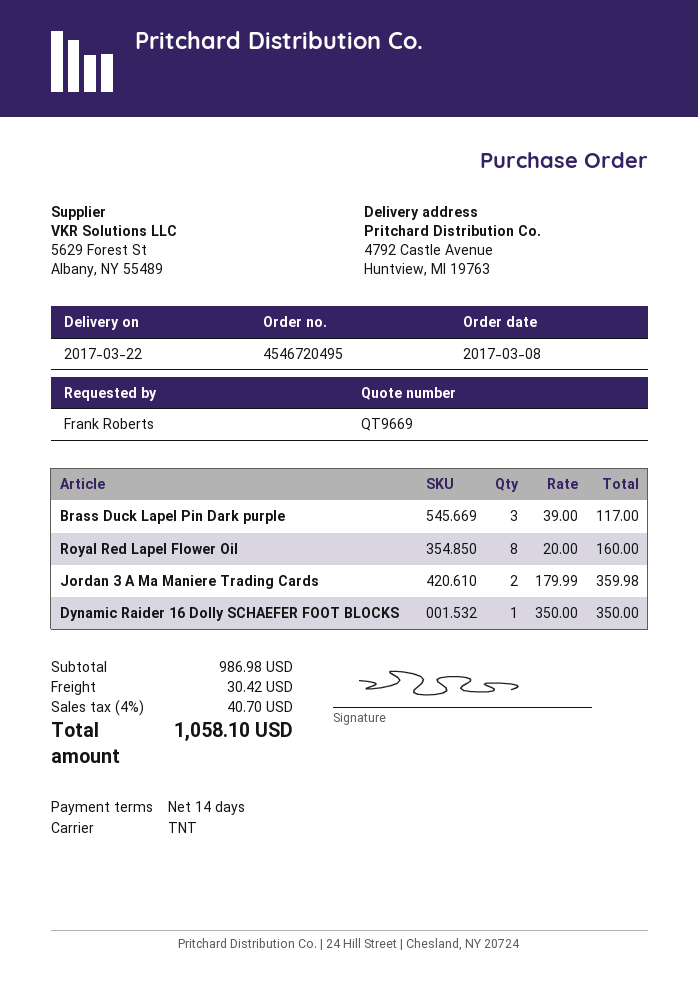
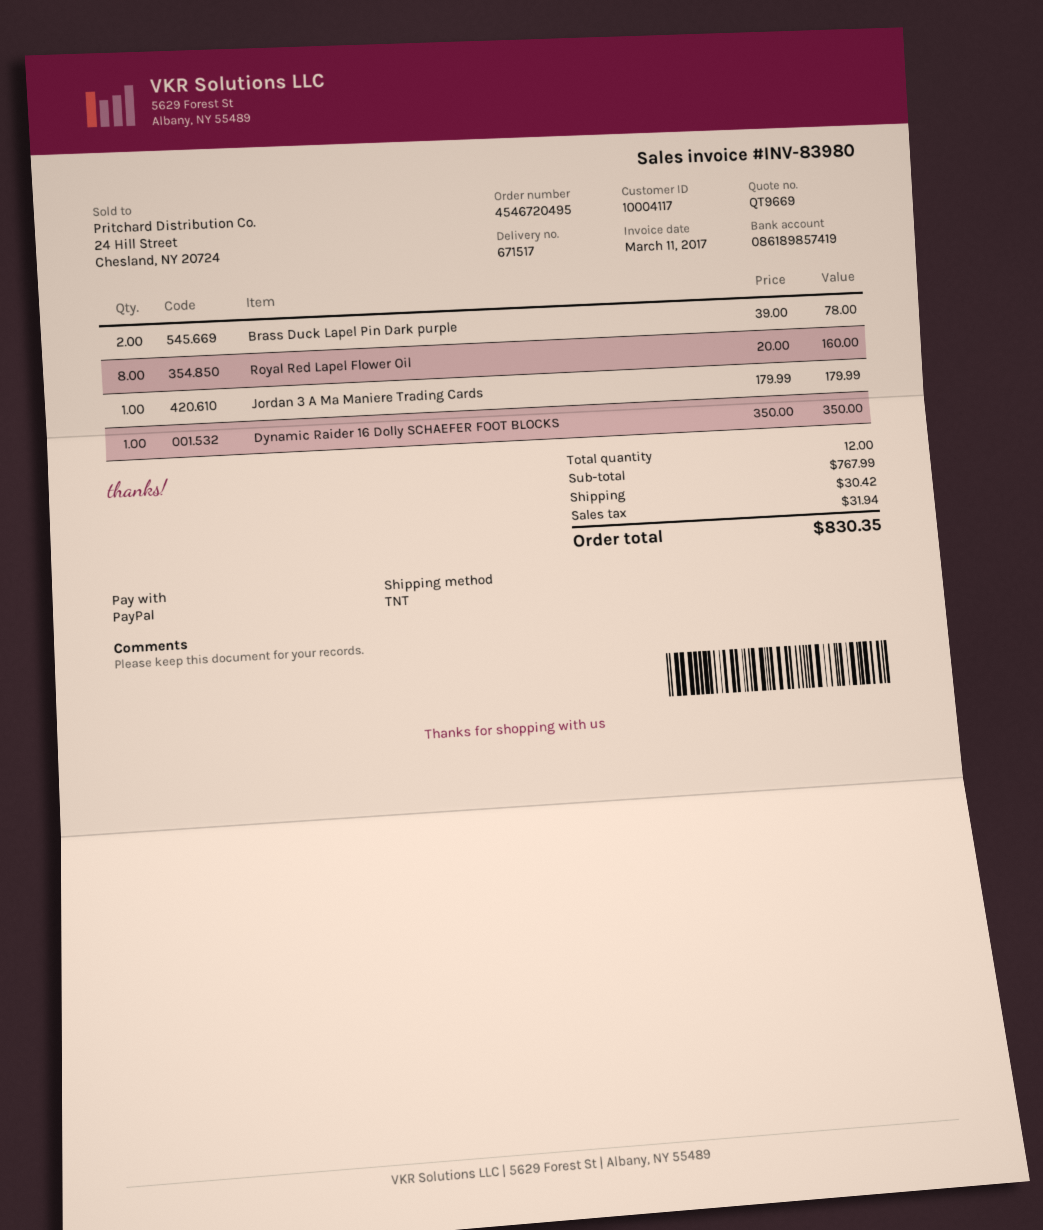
Brass Duck Lapel Pin Dark purple: 3 x 39.00 = 117.00 -> 2 x 39.00 = 78.00
Jordan 3 A Ma Maniere Trading Cards: 2 x 179.99 = 359.98 -> 1 x 179.99 = 179.99
subtotal: 986.98 -> 767.99
tax: 40.70 -> 31.94
total: 1058.10 -> 830.35

